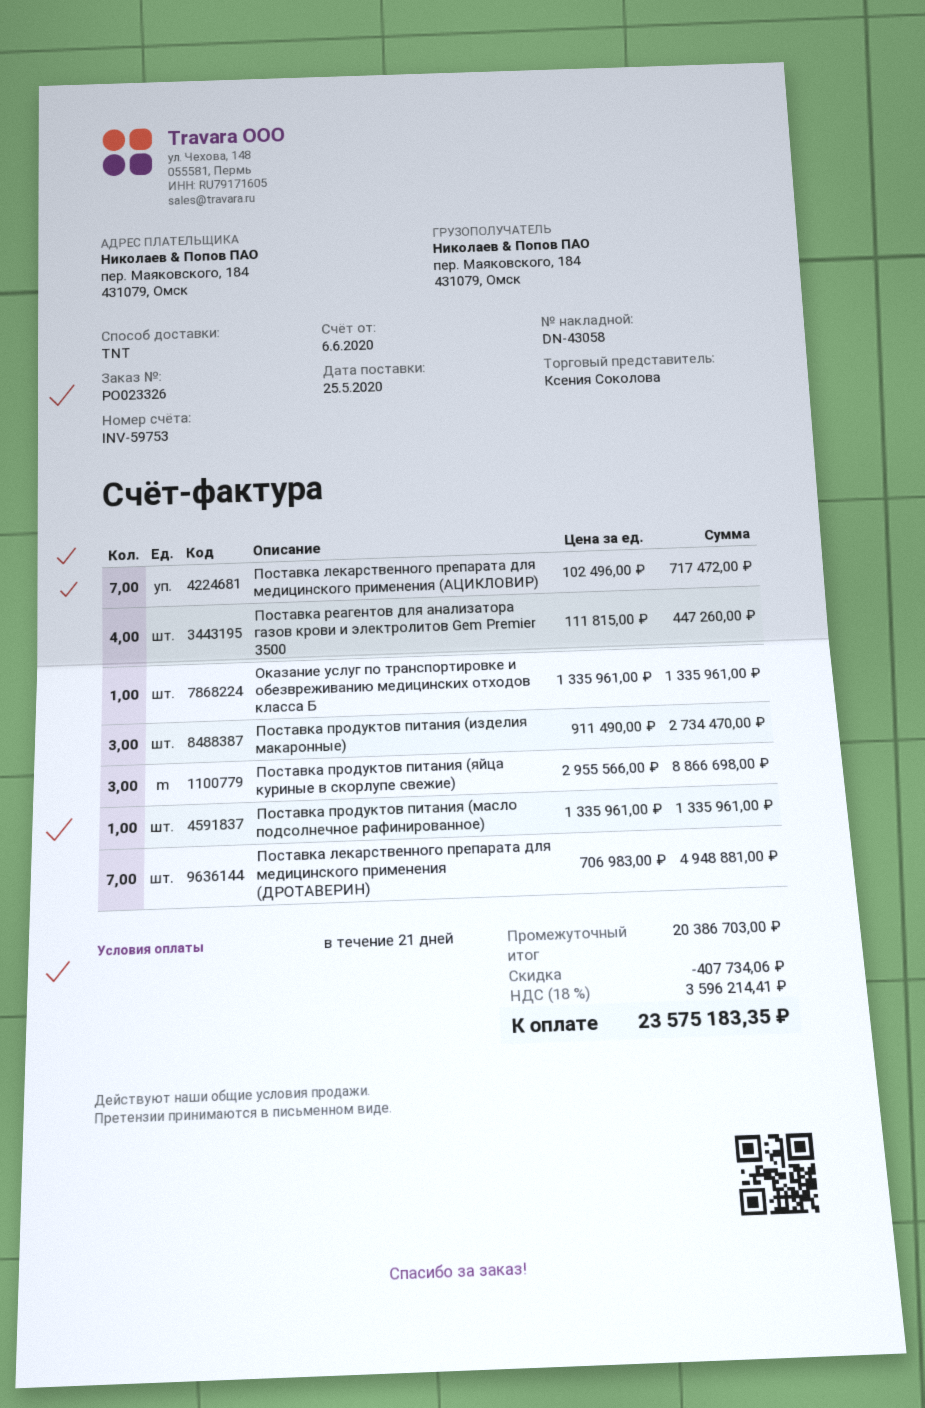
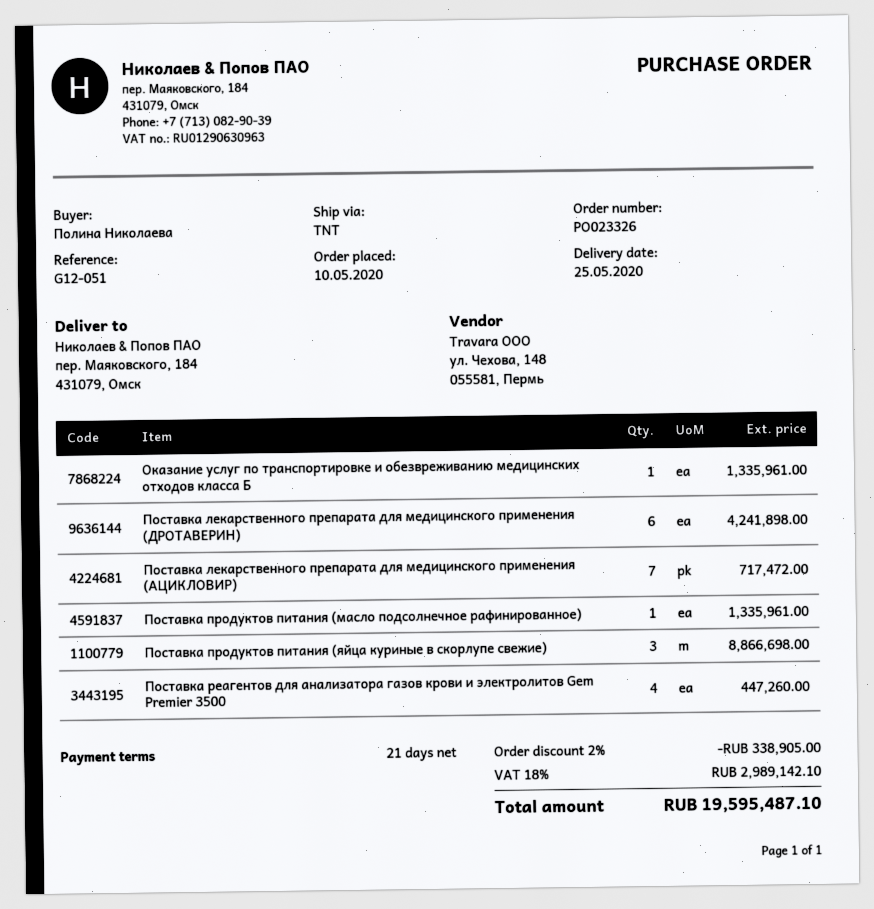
Поставка продуктов питания (изделия макаронные): 3 for 2734470.00 -> none
Поставка лекарственного препарата для медицинского применения (ДРОТАВЕРИН): 7 for 4948881.00 -> 6 for 4241898.00
discount: 407734.06 -> 338905.00
tax: 18% = 3596214.41 -> 18% = 2989142.10
total: 23575183.35 -> 19595487.10

